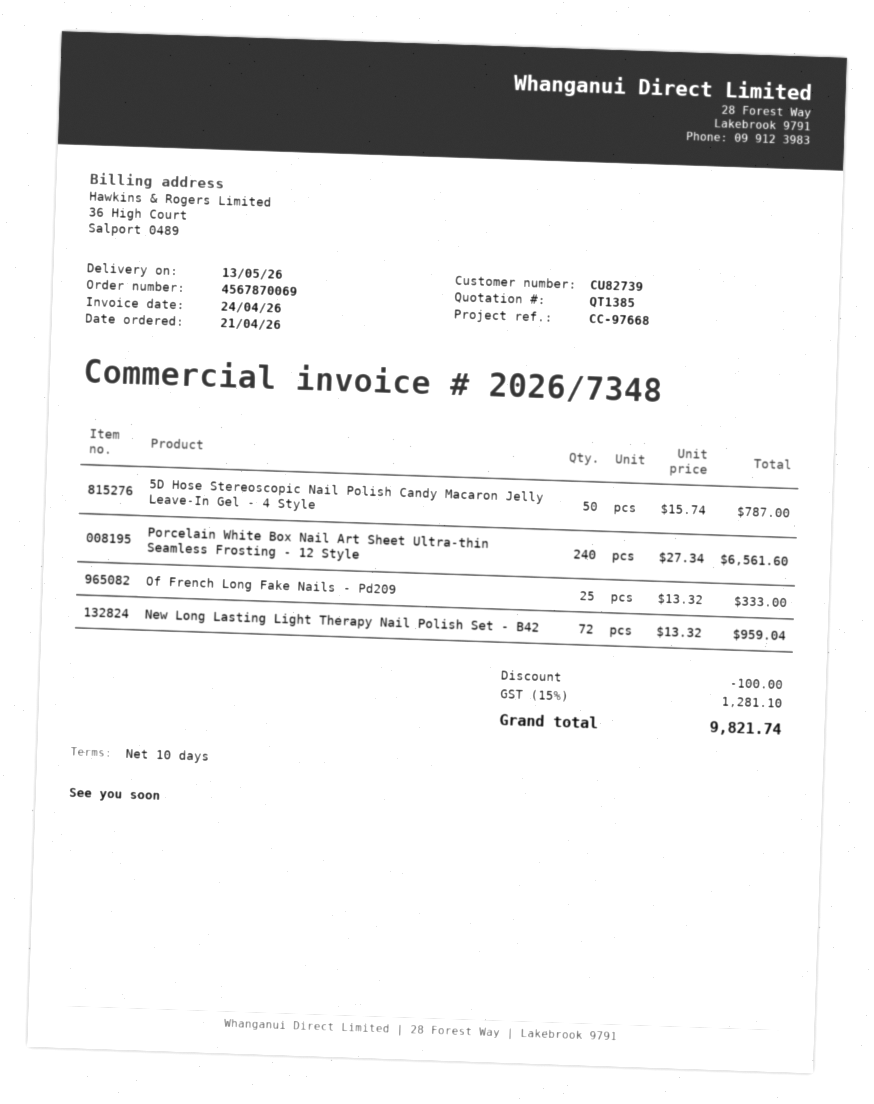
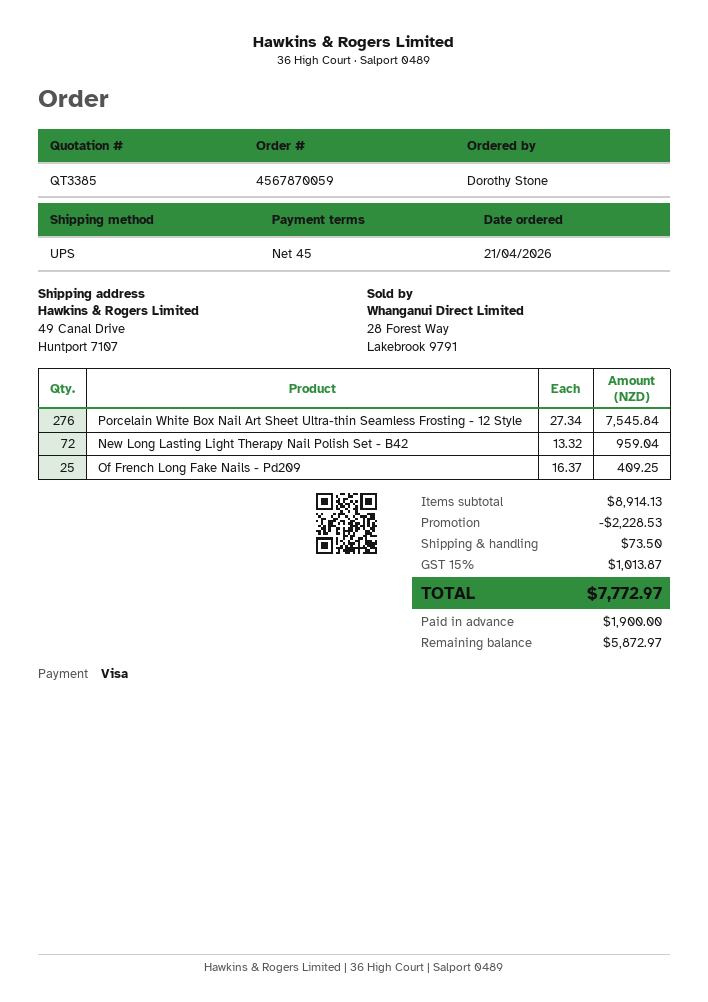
quote number: QT1385 -> QT3385
order number: 4567870069 -> 4567870059
payment terms: 10 days -> 45 days
5D Hose Stereoscopic Nail Polish Candy Macaron Jelly Leave-In Gel - 4 Style: 50 x 15.74 = 787.00 -> none
Porcelain White Box Nail Art Sheet Ultra-thin Seamless Frosting - 12 Style: 240 x 27.34 = 6561.60 -> 276 x 27.34 = 7545.84
Of French Long Fake Nails - Pd209: 25 x 13.32 = 333.00 -> 25 x 16.37 = 409.25
discount: 100.00 -> 2228.53
shipping: none -> 73.50
tax: 15% = 1281.10 -> 15% = 1013.87
total: 9821.74 -> 7772.97

